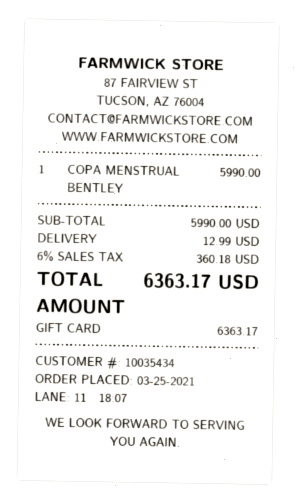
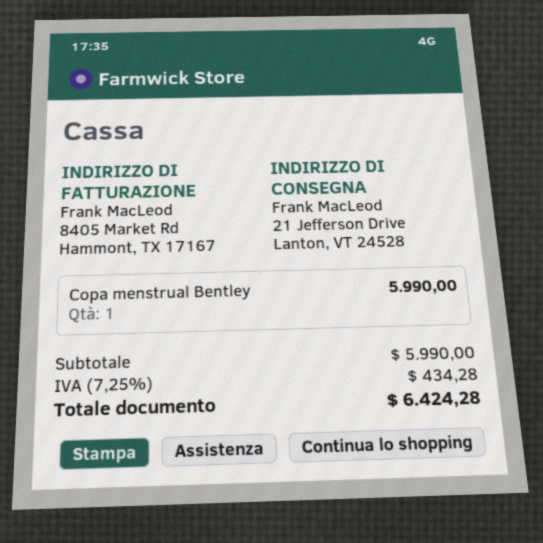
shipping: 12.99 -> none
tax: 6% = 360.18 -> 7.25% = 434.28
total: 6363.17 -> 6424.28

